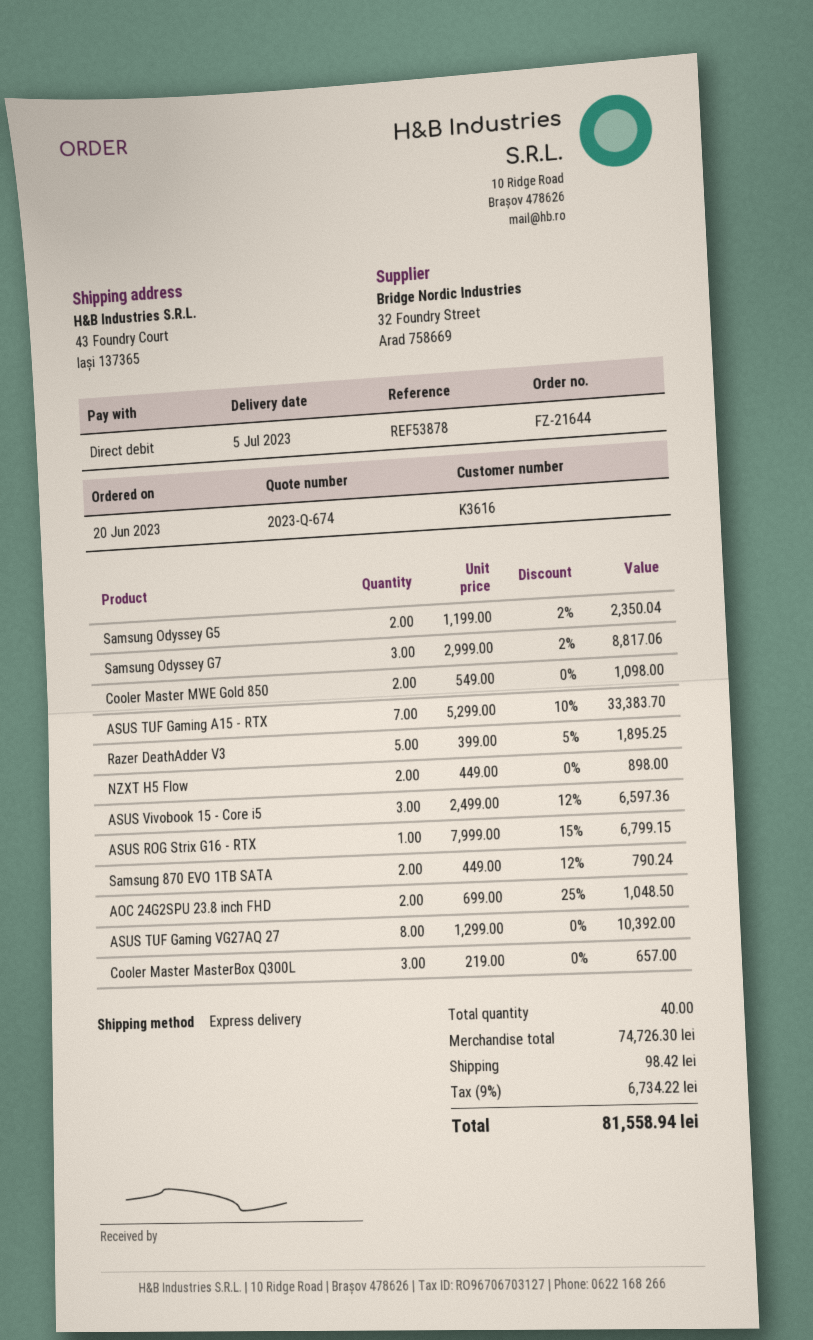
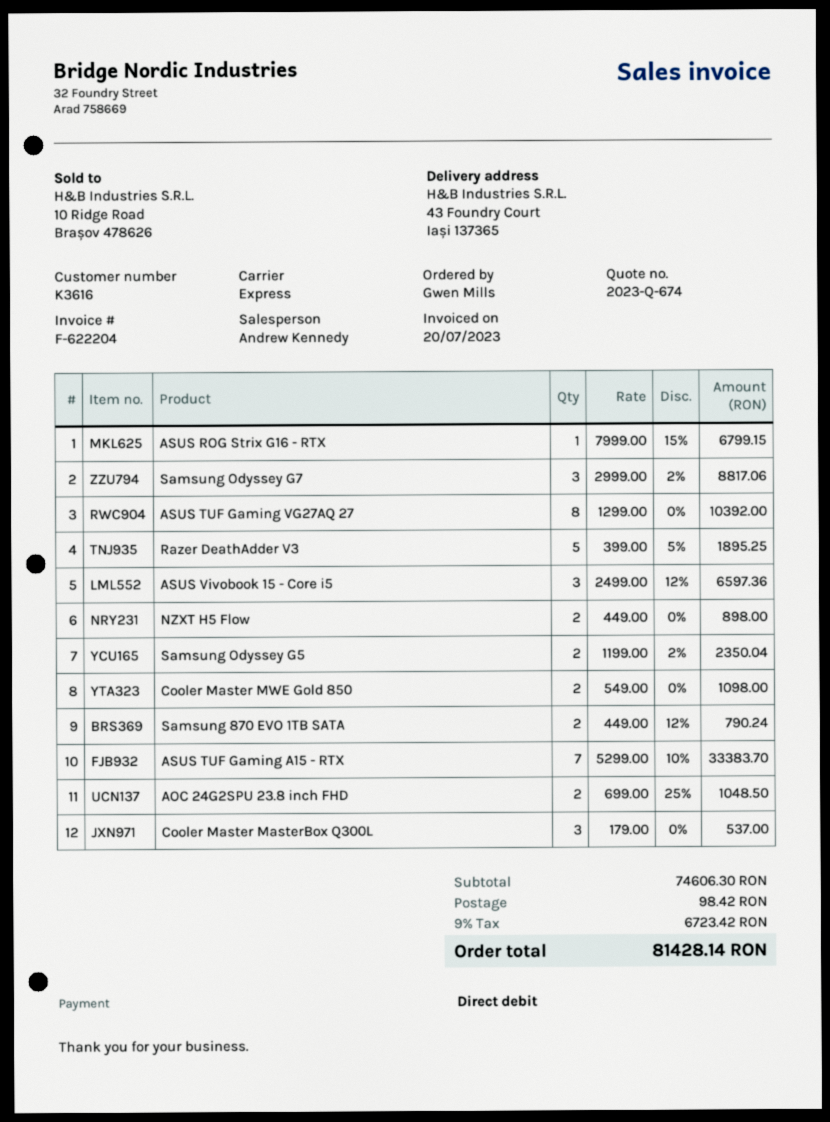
Cooler Master MasterBox Q300L: 3 x 219.00 = 657.00 -> 3 x 179.00 = 537.00
subtotal: 74726.30 -> 74606.30
tax: 9% = 6734.22 -> 9% = 6723.42
total: 81558.94 -> 81428.14

